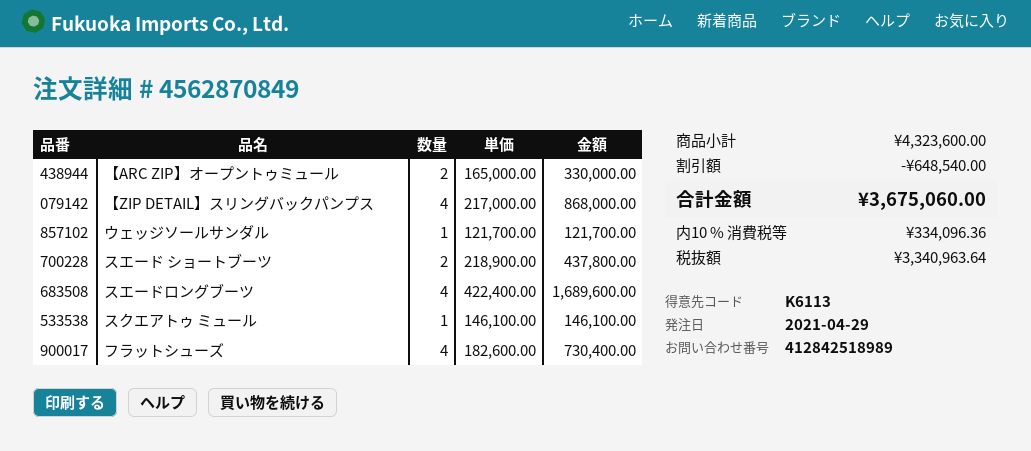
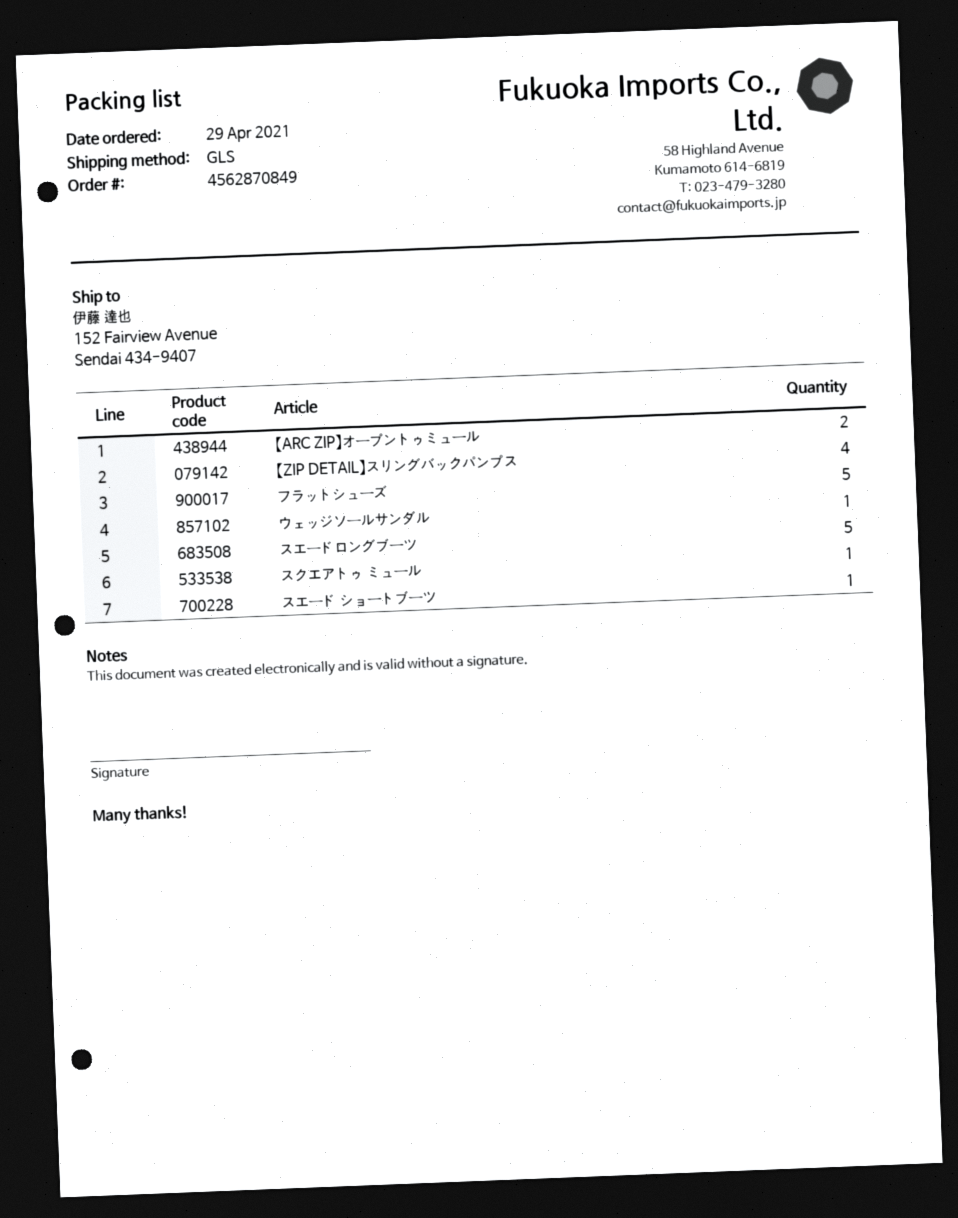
スエード ショートブーツ: 2 -> 1
スエードロングブーツ: 4 -> 5
フラットシューズ: 4 -> 5

